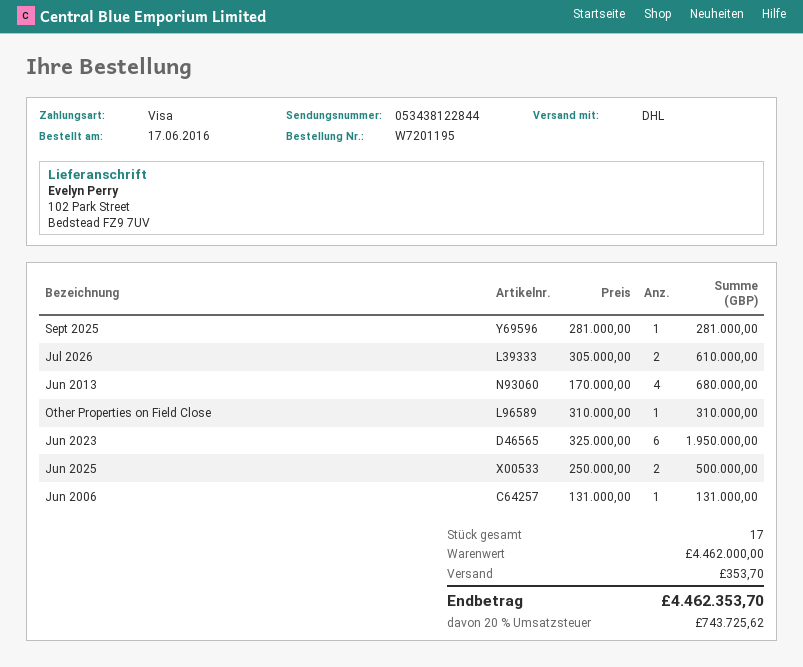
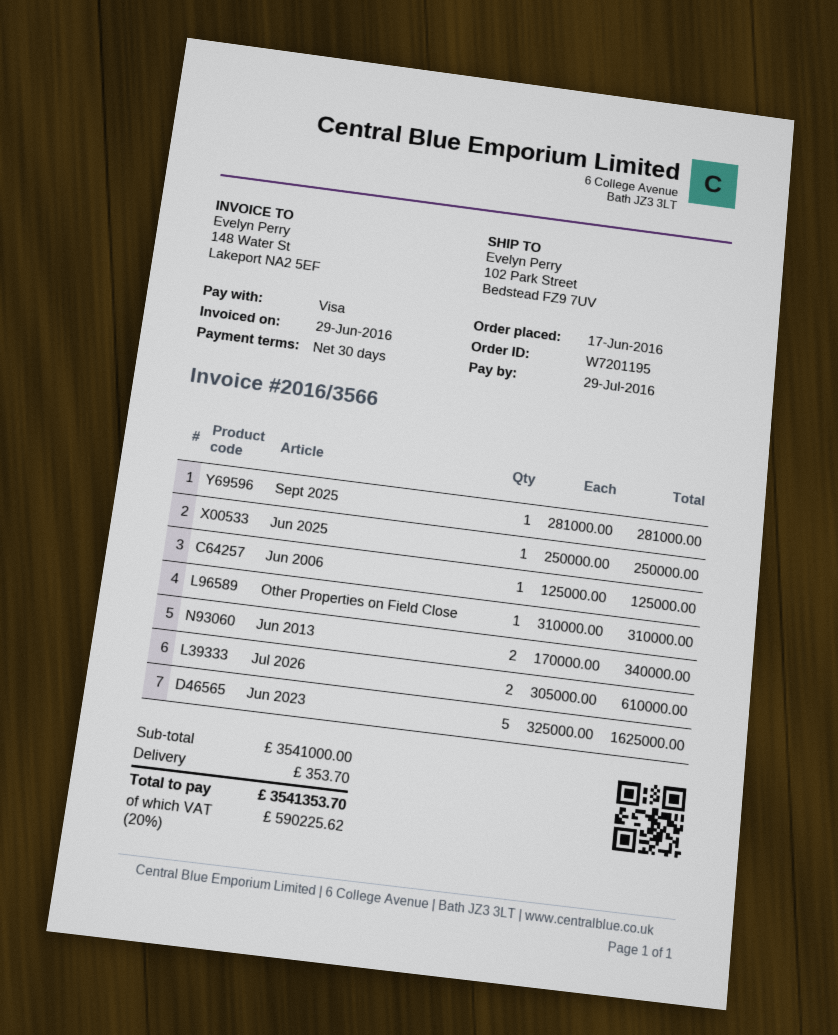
Jun 2013: 4 x 170000.00 = 680000.00 -> 2 x 170000.00 = 340000.00
Jun 2023: 6 x 325000.00 = 1950000.00 -> 5 x 325000.00 = 1625000.00
Jun 2025: 2 x 250000.00 = 500000.00 -> 1 x 250000.00 = 250000.00
Jun 2006: 1 x 131000.00 = 131000.00 -> 1 x 125000.00 = 125000.00
subtotal: 4462000.00 -> 3541000.00
tax: 20% = 743725.62 -> 20% = 590225.62
total: 4462353.70 -> 3541353.70

